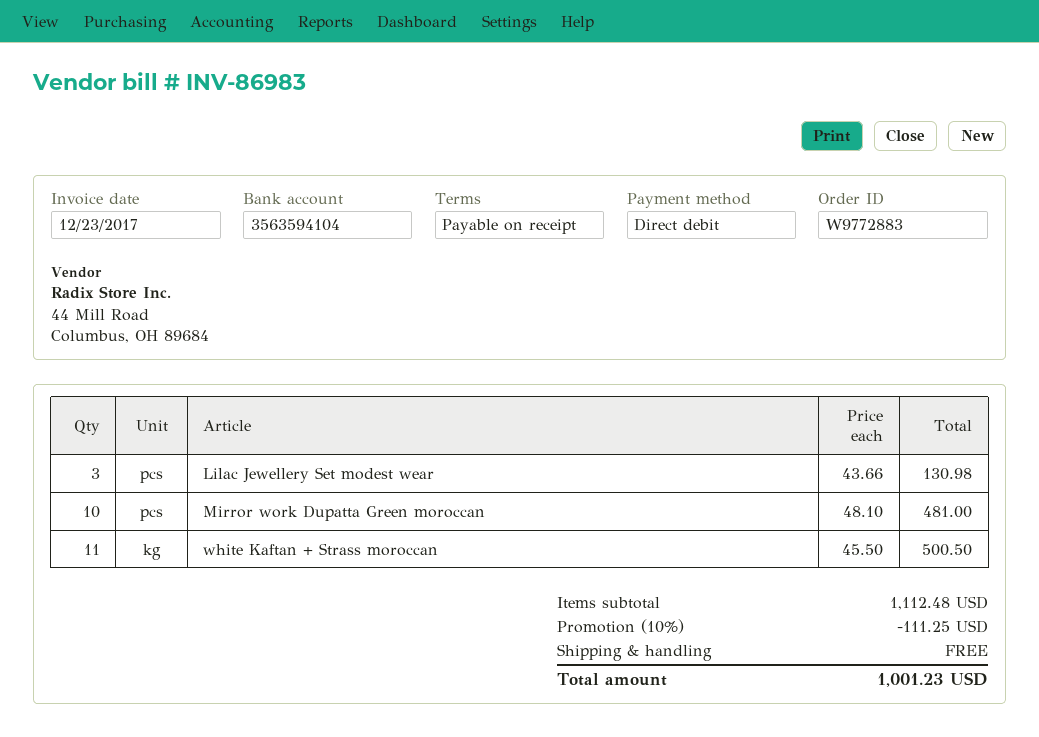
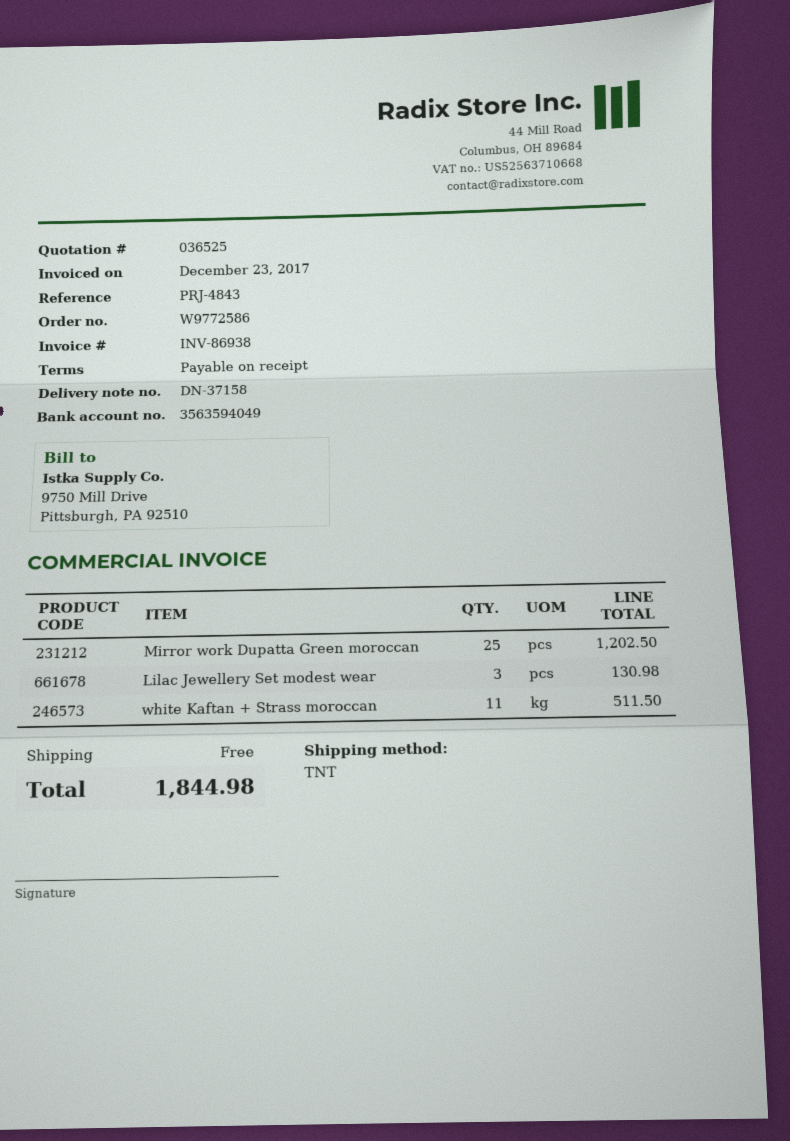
order number: W9772883 -> W9772586
invoice number: INV-86983 -> INV-86938
bank account: 3563594104 -> 3563594049
Mirror work Dupatta Green moroccan: 10 for 481.00 -> 25 for 1202.50
white Kaftan + Strass moroccan: 11 for 500.50 -> 11 for 511.50
discount: 10% = 111.25 -> none
total: 1001.23 -> 1844.98

